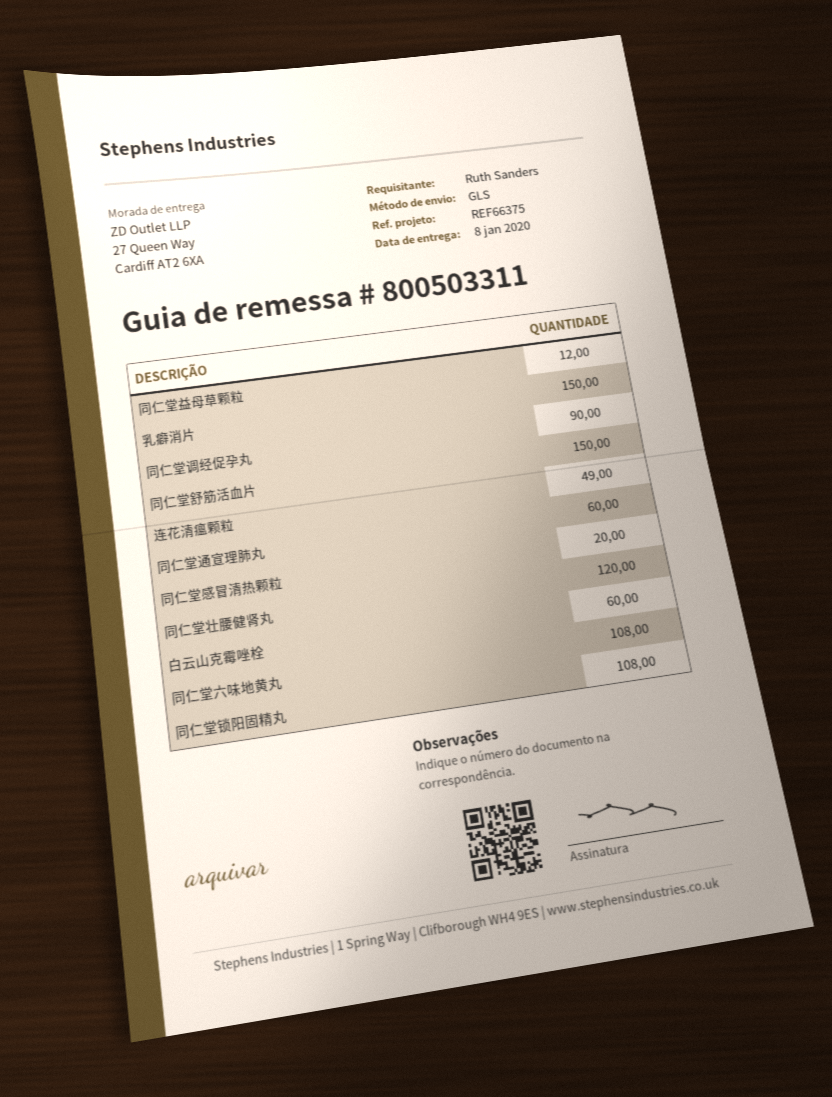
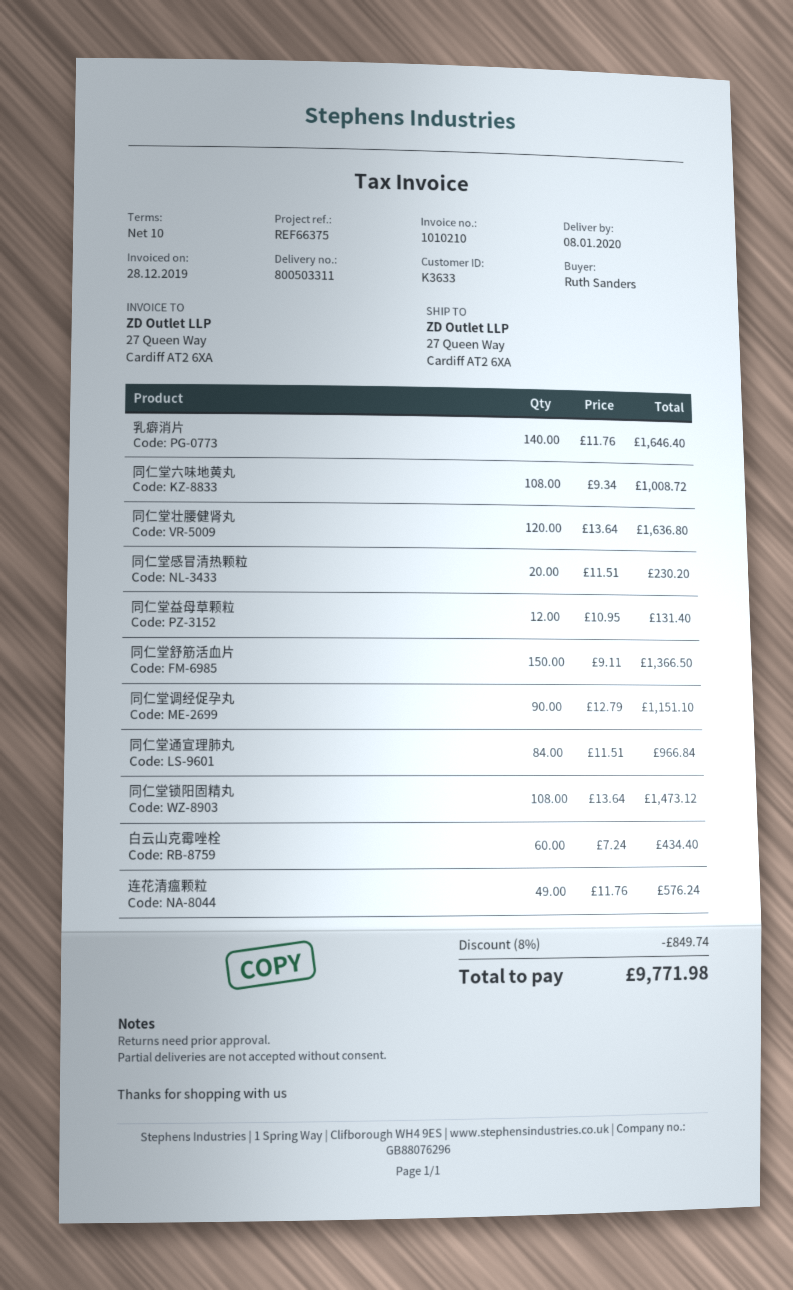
乳癖消片: 150 -> 140
同仁堂通宣理肺丸: 60 -> 84

